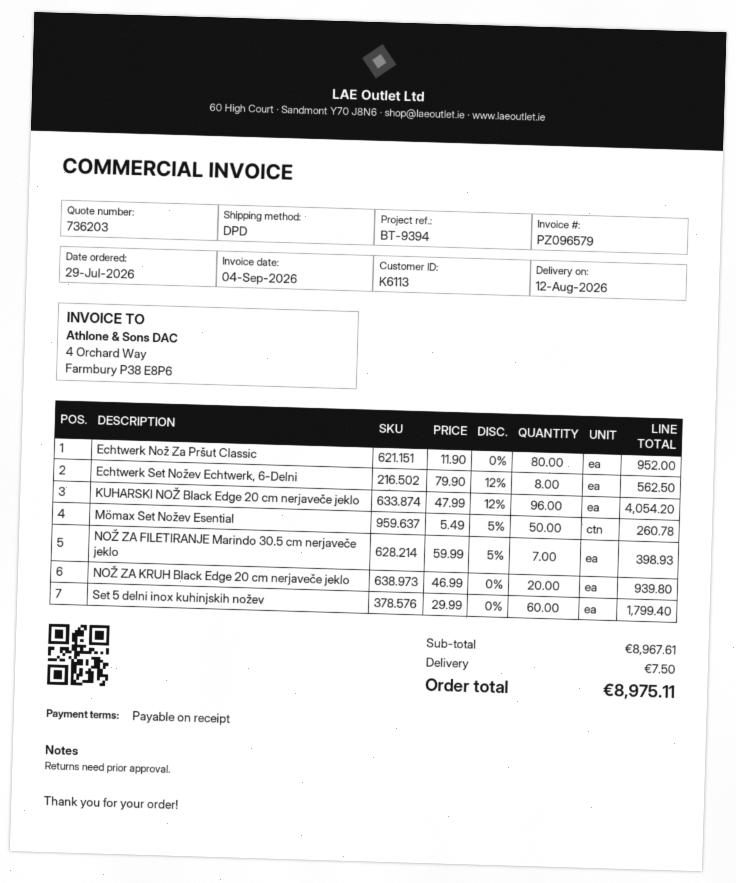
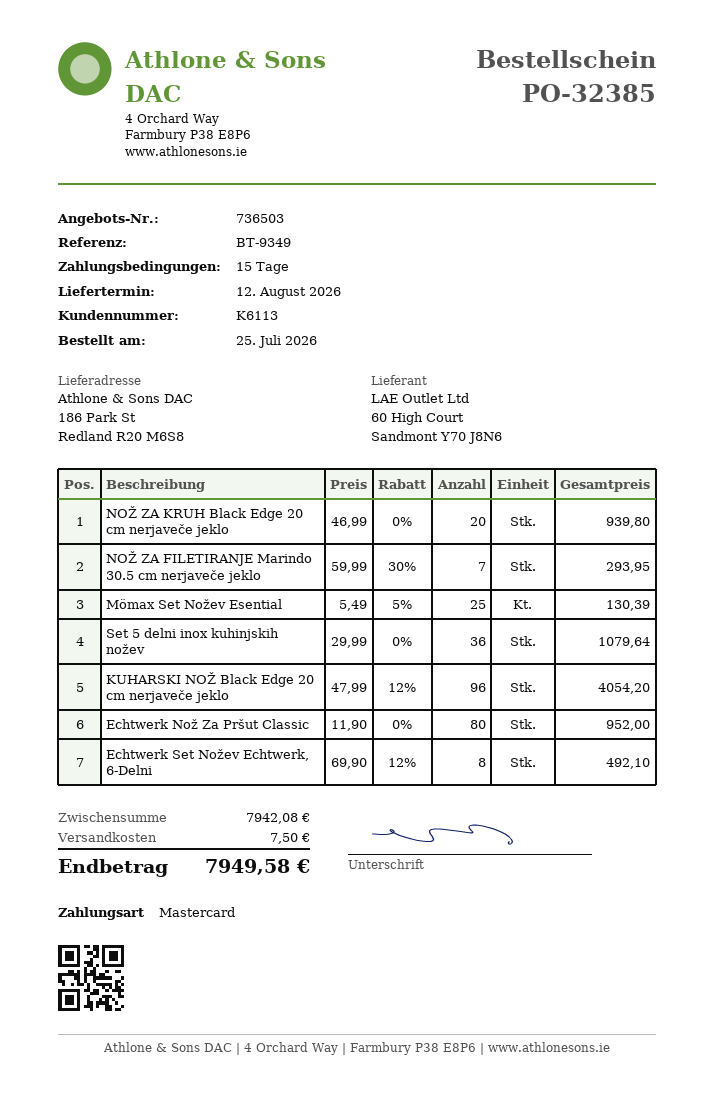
quote number: 736203 -> 736503
order date: 2026-07-29 -> 2026-07-25
payment terms: on receipt -> 15 days
reference: BT-9394 -> BT-9349
Echtwerk Set Nožev Echtwerk, 6-Delni: 8 x 79.90 - 12% = 562.50 -> 8 x 69.90 - 12% = 492.10
Mömax Set Nožev Esential: 50 x 5.49 - 5% = 260.78 -> 25 x 5.49 - 5% = 130.39
NOŽ ZA FILETIRANJE Marindo 30.5 cm nerjaveče jeklo: 7 x 59.99 - 5% = 398.93 -> 7 x 59.99 - 30% = 293.95
Set 5 delni inox kuhinjskih nožev: 60 x 29.99 = 1799.40 -> 36 x 29.99 = 1079.64
subtotal: 8967.61 -> 7942.08
total: 8975.11 -> 7949.58

